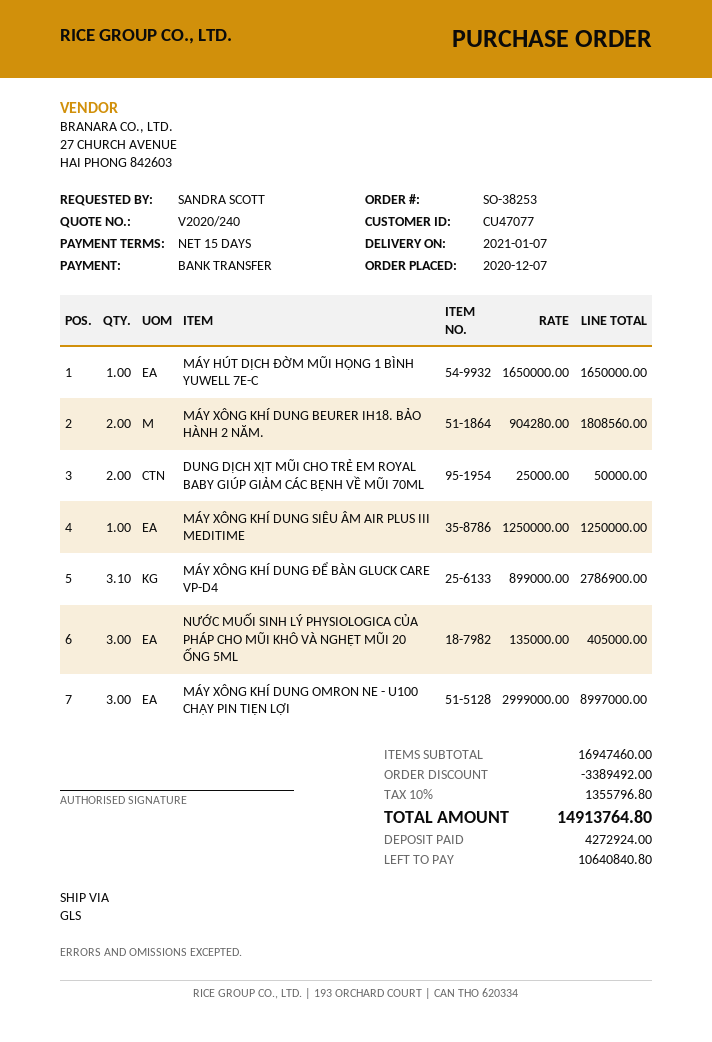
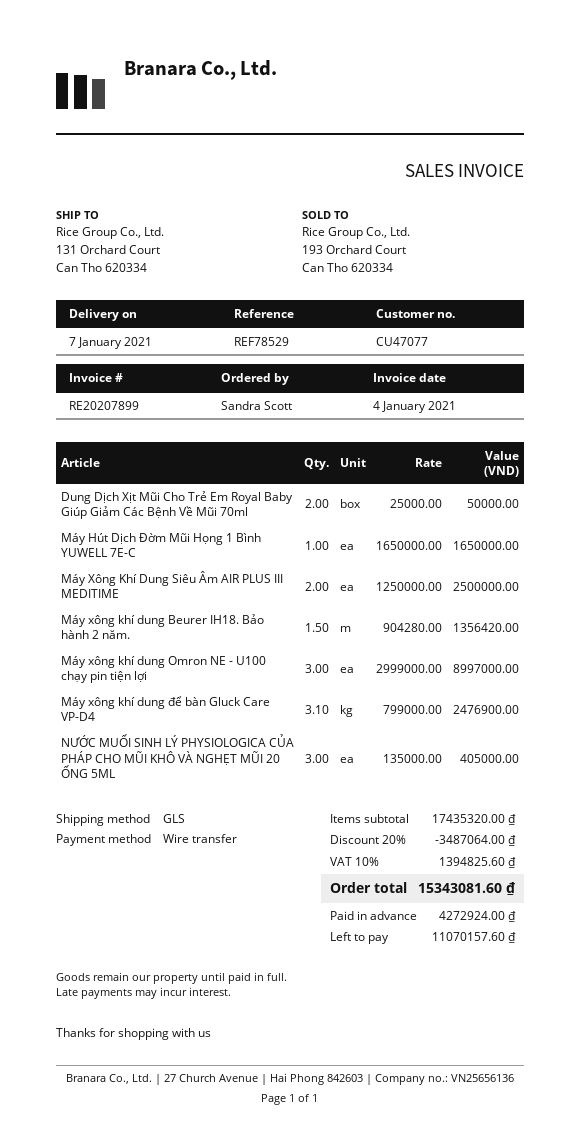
MÁY XÔNG KHÍ DUNG BEURER IH18. BẢO HÀNH 2 NĂM.: 2 x 904280.00 = 1808560.00 -> 1.5 x 904280.00 = 1356420.00
MÁY XÔNG KHÍ DUNG SIÊU ÂM AIR PLUS III MEDITIME: 1 x 1250000.00 = 1250000.00 -> 2 x 1250000.00 = 2500000.00
MÁY XÔNG KHÍ DUNG ĐỂ BÀN GLUCK CARE VP-D4: 3.1 x 899000.00 = 2786900.00 -> 3.1 x 799000.00 = 2476900.00
subtotal: 16947460.00 -> 17435320.00
discount: 3389492.00 -> 3487064.00
tax: 10% = 1355796.80 -> 10% = 1394825.60
total: 14913764.80 -> 15343081.60
balance: 10640840.80 -> 11070157.60

